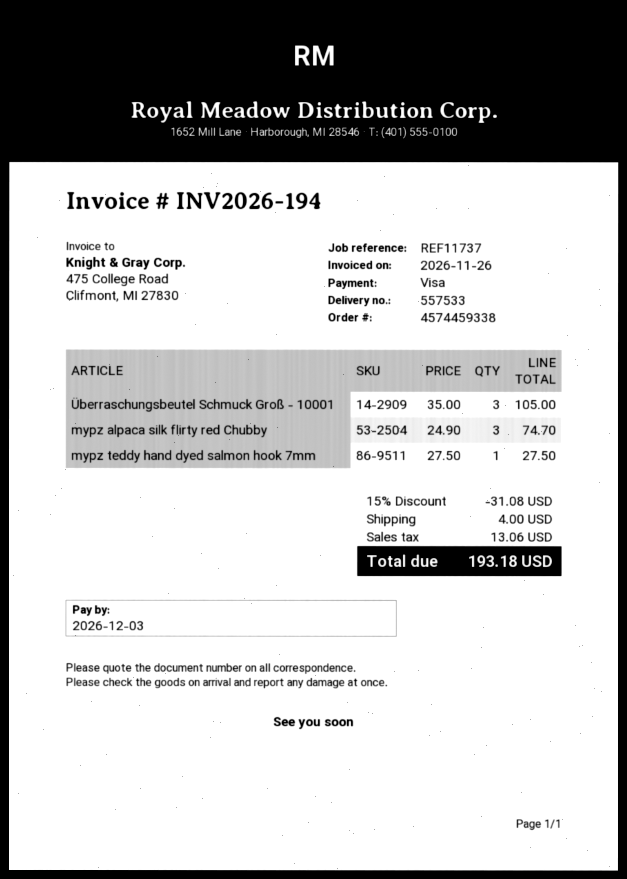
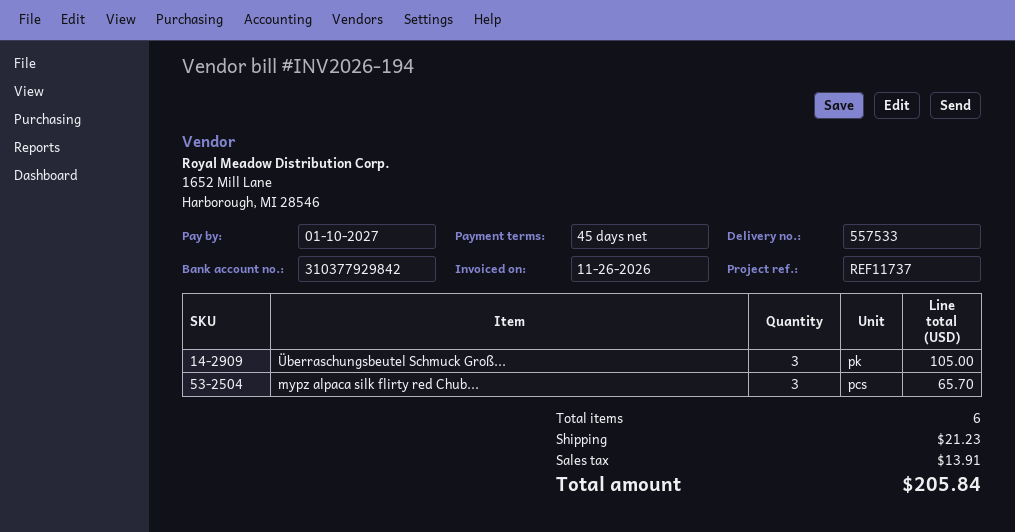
due date: 2026-12-03 -> 2027-01-10
mypz alpaca silk flirty red Chubby: 3 for 74.70 -> 3 for 65.70
mypz teddy hand dyed salmon hook 7mm: 1 for 27.50 -> none
discount: 15% = 31.08 -> none
shipping: 4.00 -> 21.23
tax: 13.06 -> 13.91
total: 193.18 -> 205.84

